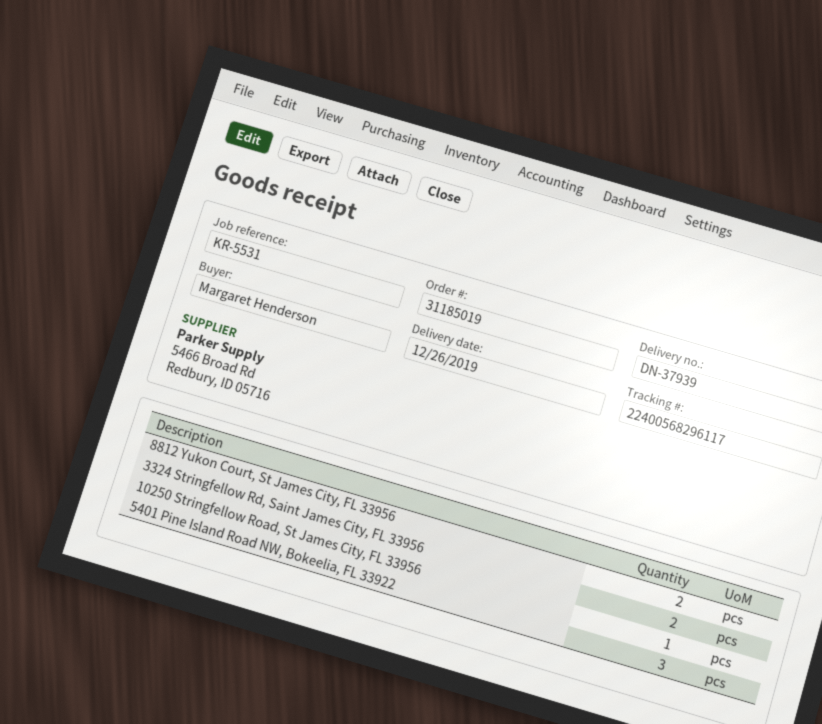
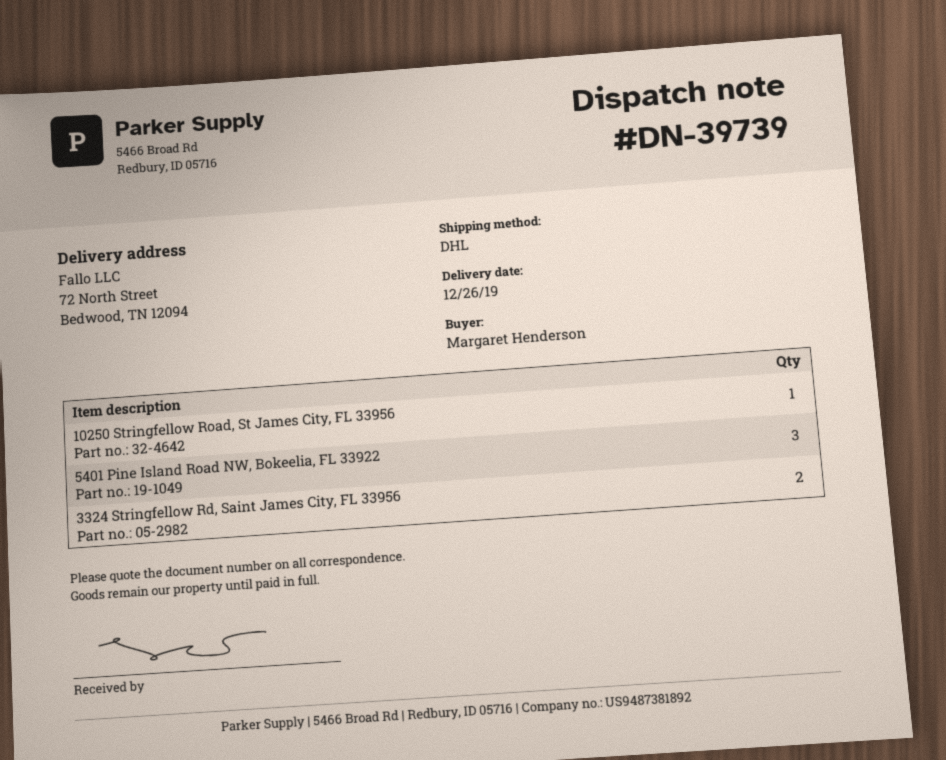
delivery note number: DN-37939 -> DN-39739
8812 Yukon Court, St James City, FL 33956: 2 -> none

